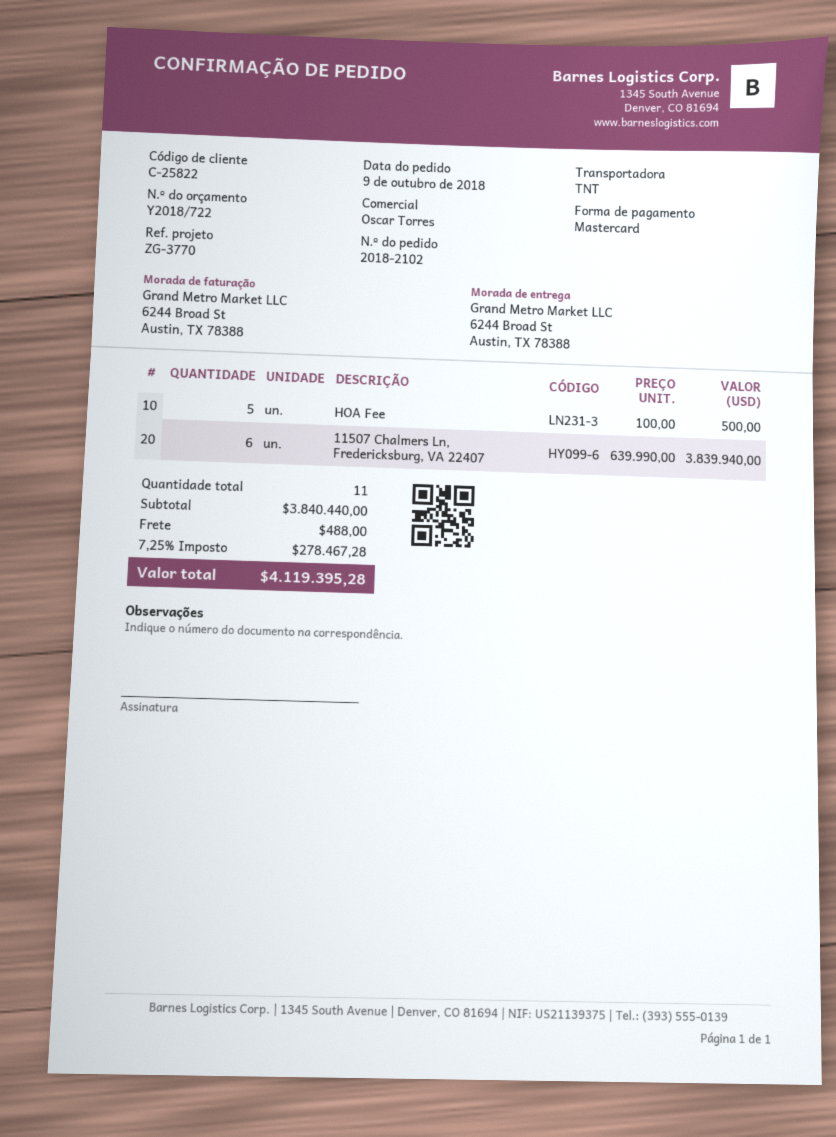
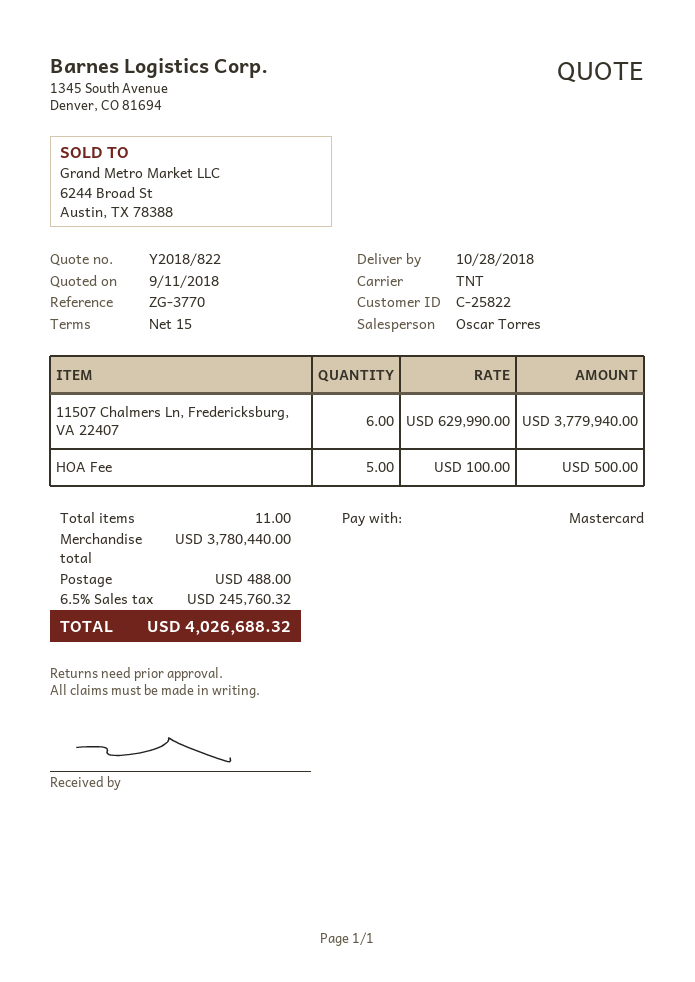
quote number: Y2018/722 -> Y2018/822
11507 Chalmers Ln, Fredericksburg, VA 22407: 6 x 639990.00 = 3839940.00 -> 6 x 629990.00 = 3779940.00
subtotal: 3840440.00 -> 3780440.00
tax: 7.25% = 278467.28 -> 6.5% = 245760.32
total: 4119395.28 -> 4026688.32

